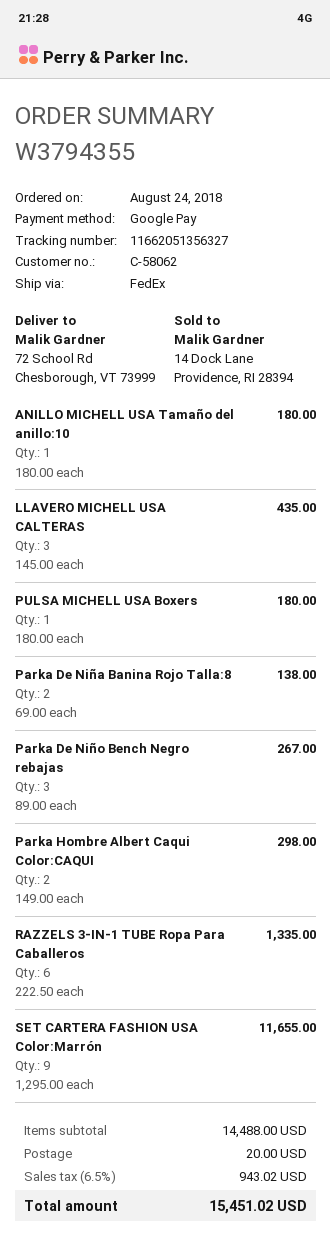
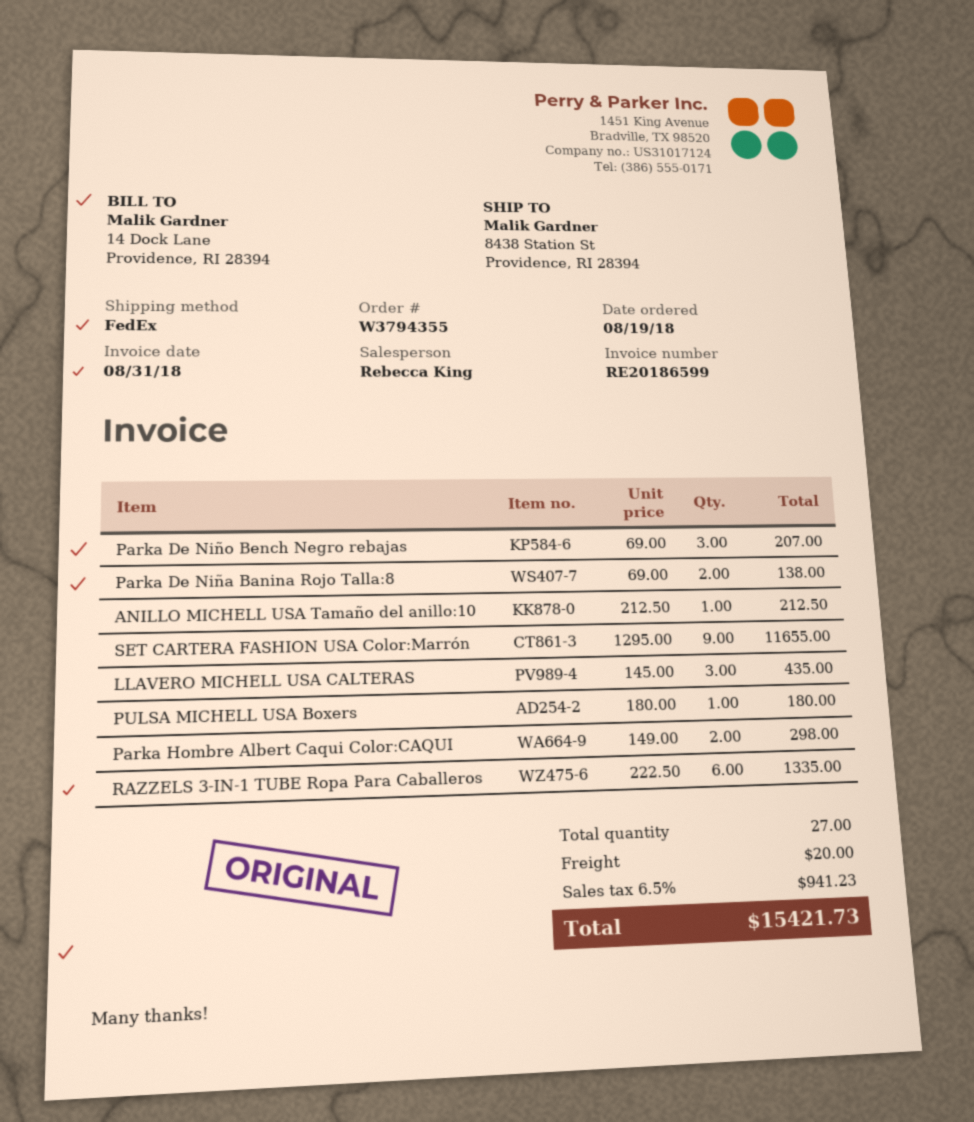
order date: 2018-08-24 -> 2018-08-19
ship to: 72 School Rd, Chesborough, VT 73999 -> 8438 Station St, Providence, RI 28394
ANILLO MICHELL USA Tamaño del anillo:10: 1 x 180.00 = 180.00 -> 1 x 212.50 = 212.50
Parka De Niño Bench Negro rebajas: 3 x 89.00 = 267.00 -> 3 x 69.00 = 207.00
tax: 6.5% = 943.02 -> 6.5% = 941.23
total: 15451.02 -> 15421.73

